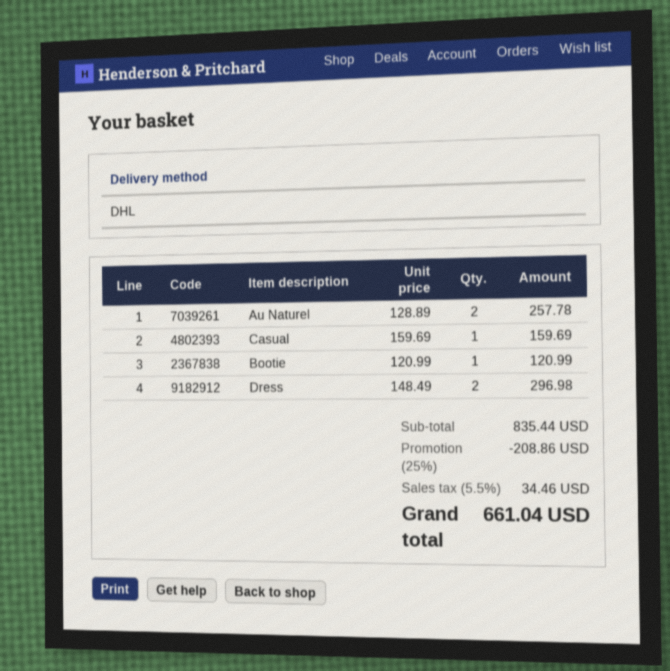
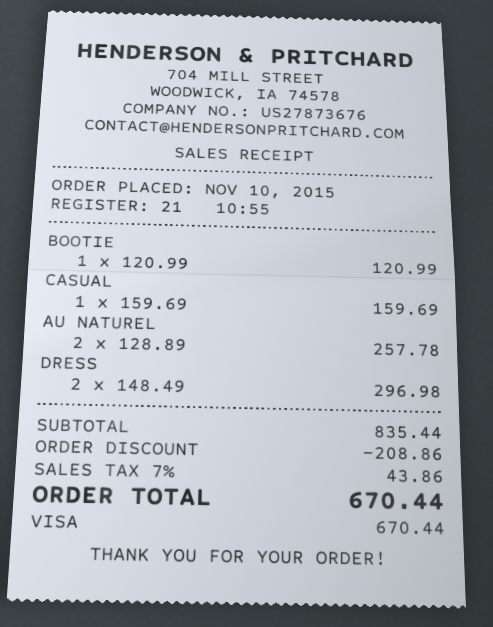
tax: 5.5% = 34.46 -> 7% = 43.86
total: 661.04 -> 670.44

